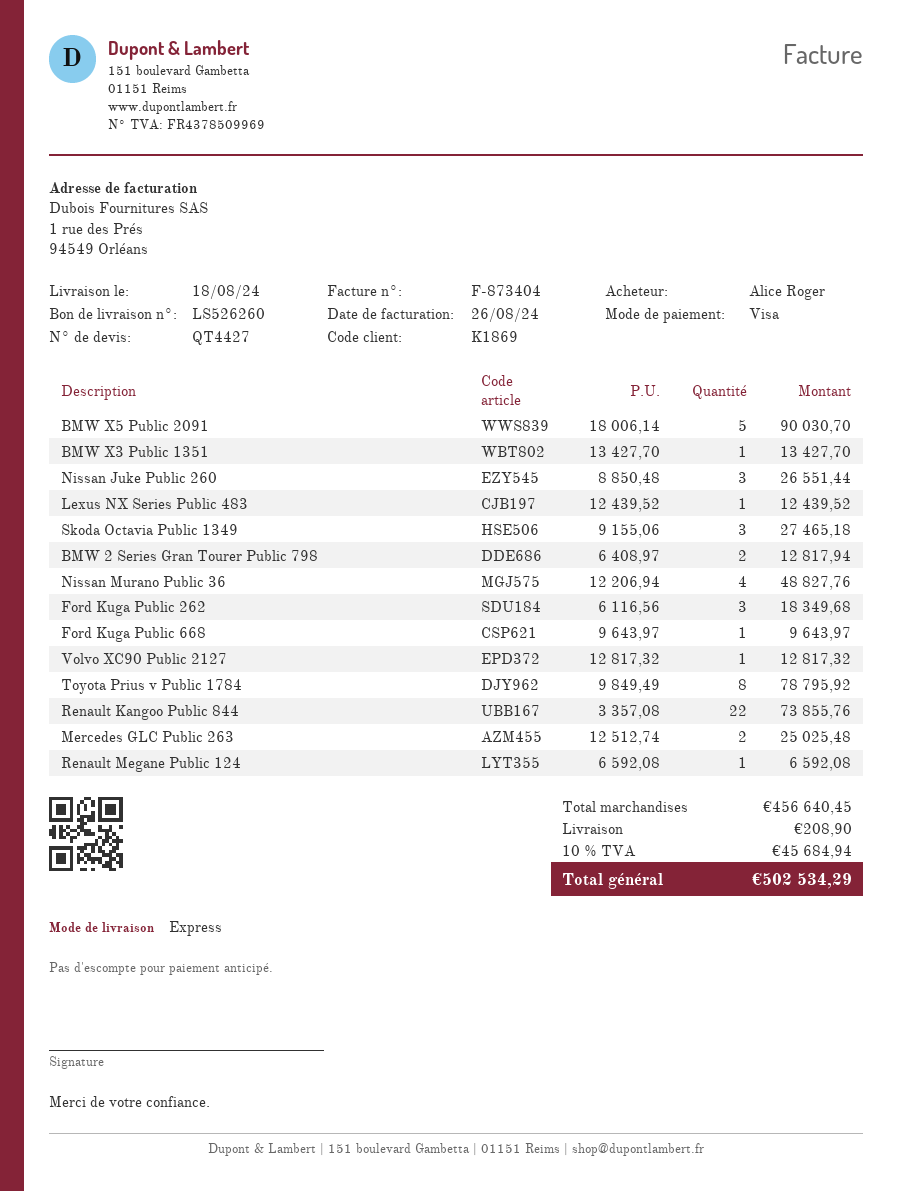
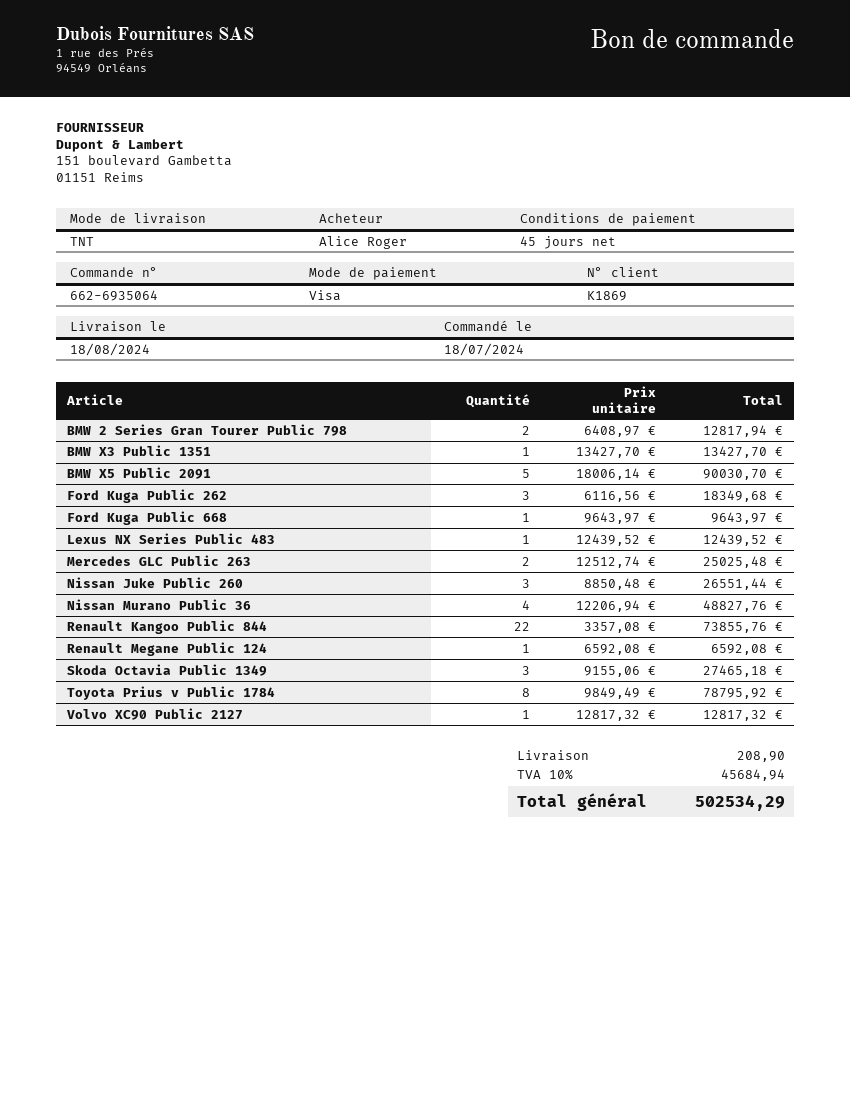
shipping method: express -> TNT

